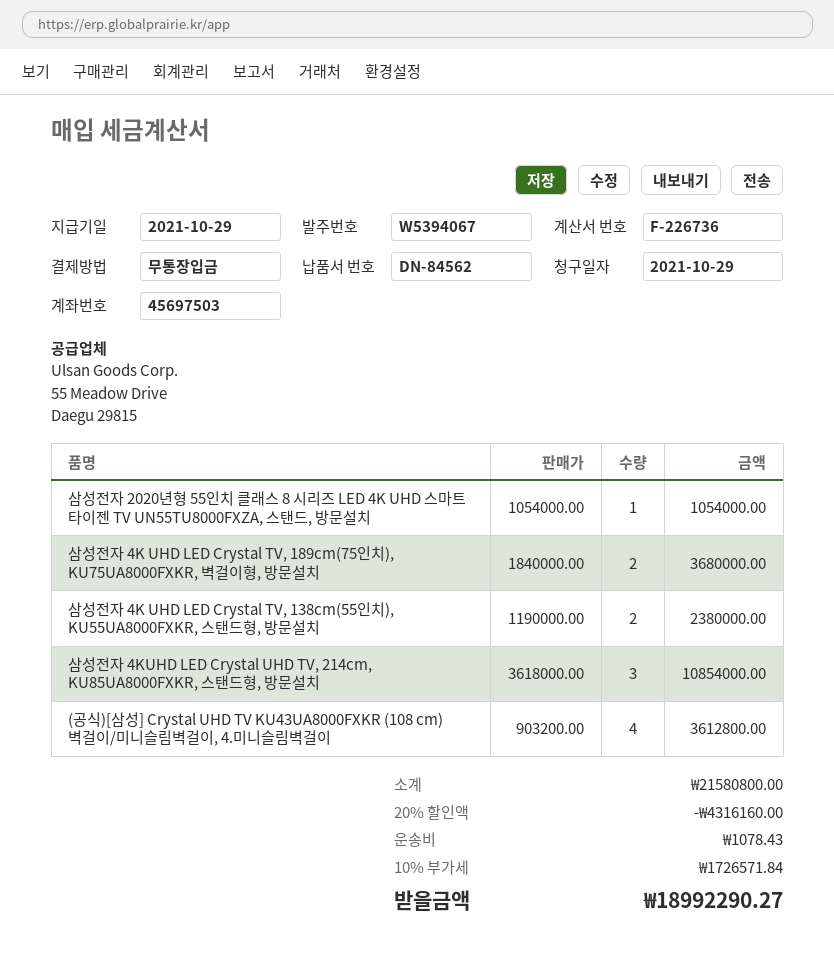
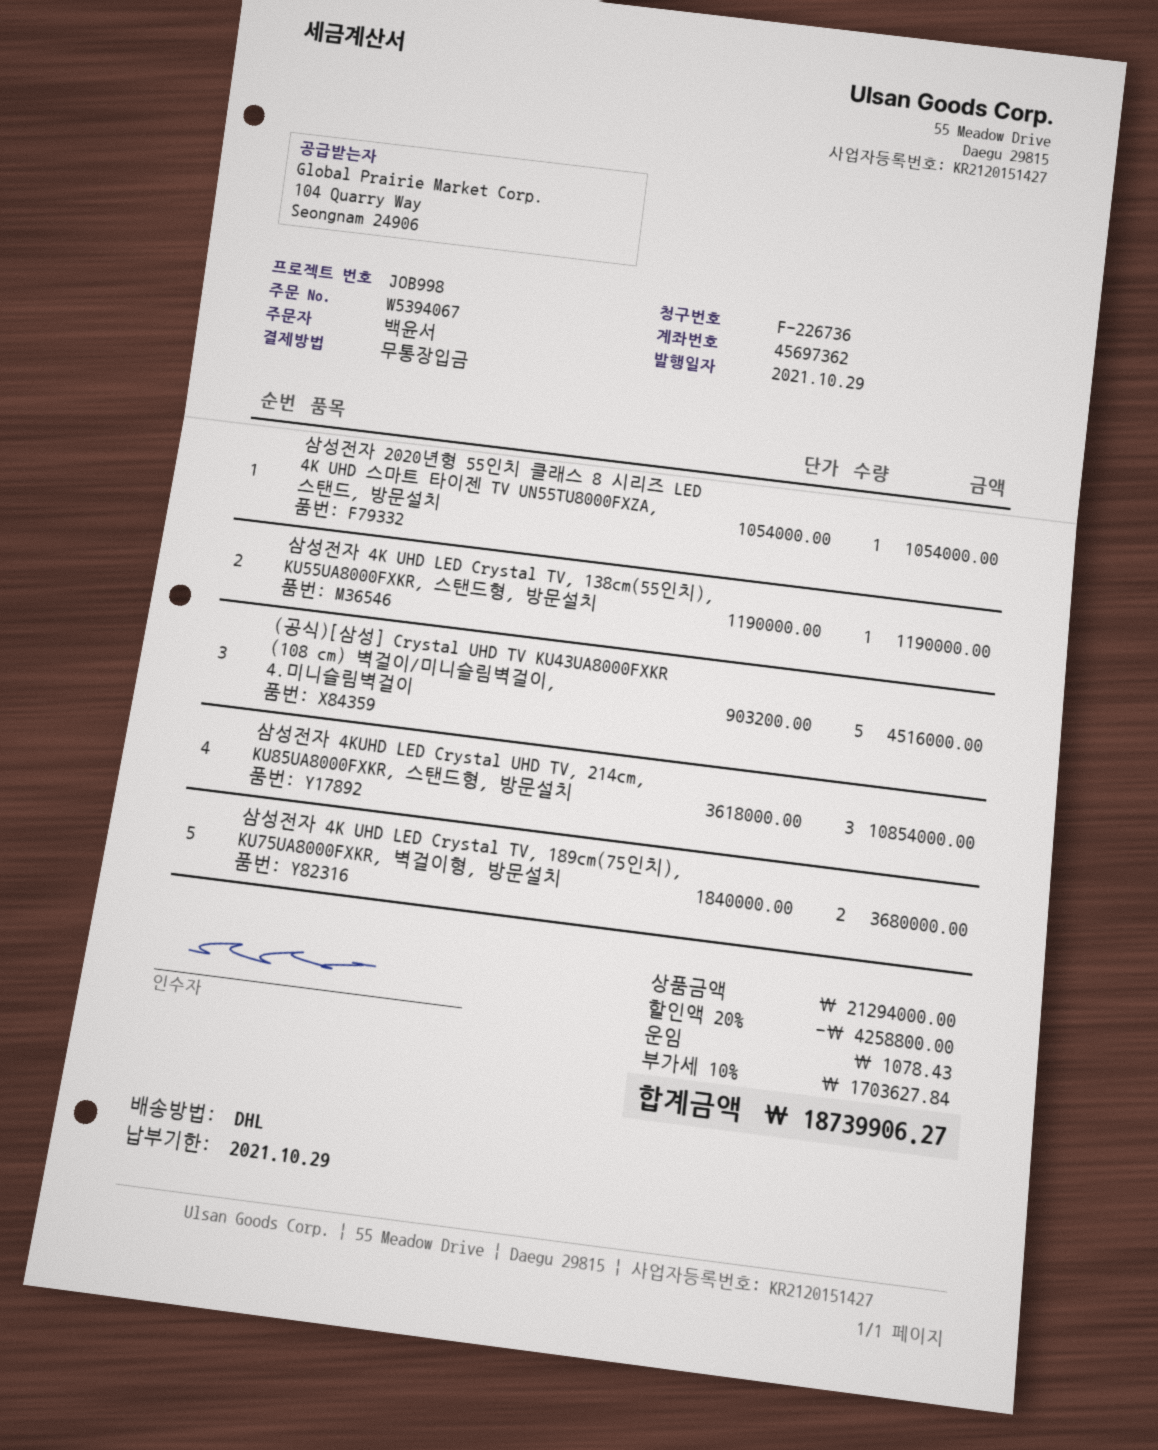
bank account: 45697503 -> 45697362
삼성전자 4K UHD LED Crystal TV, 138cm(55인치), KU55UA8000FXKR, 스탠드형, 방문설치: 2 x 1190000.00 = 2380000.00 -> 1 x 1190000.00 = 1190000.00
(공식)[삼성] Crystal UHD TV KU43UA8000FXKR (108 cm) 벽걸이/미니슬림벽걸이, 4.미니슬림벽걸이: 4 x 903200.00 = 3612800.00 -> 5 x 903200.00 = 4516000.00
subtotal: 21580800.00 -> 21294000.00
discount: 20% = 4316160.00 -> 20% = 4258800.00
tax: 10% = 1726571.84 -> 10% = 1703627.84
total: 18992290.27 -> 18739906.27

